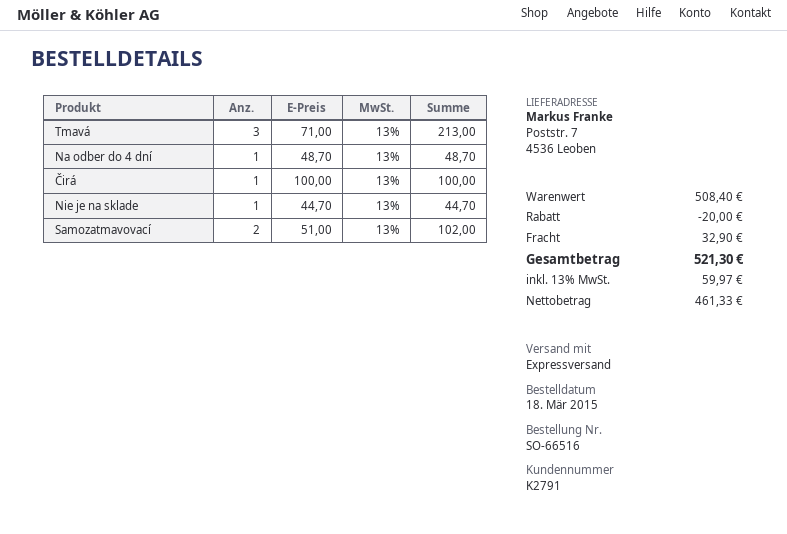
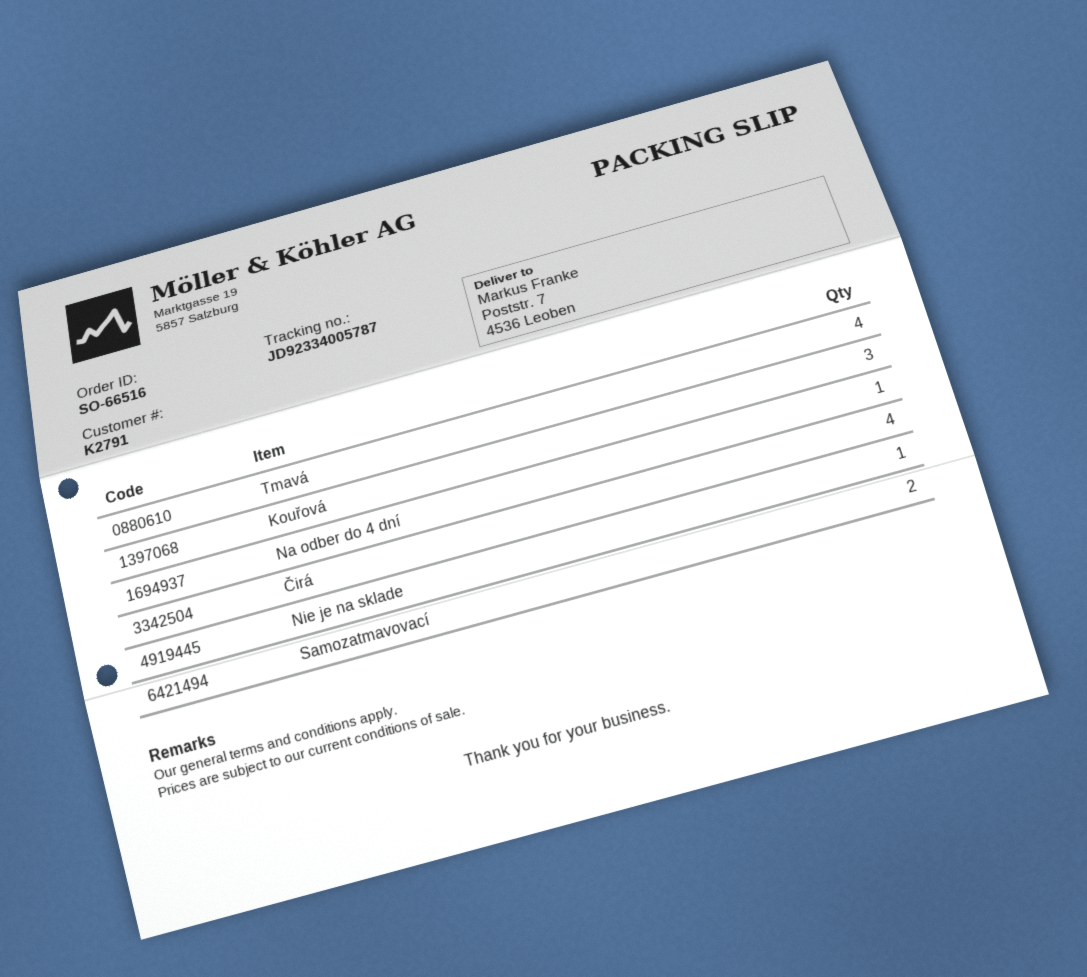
Tmavá: 3 -> 4
Čirá: 1 -> 4
Kouřová: none -> 3

